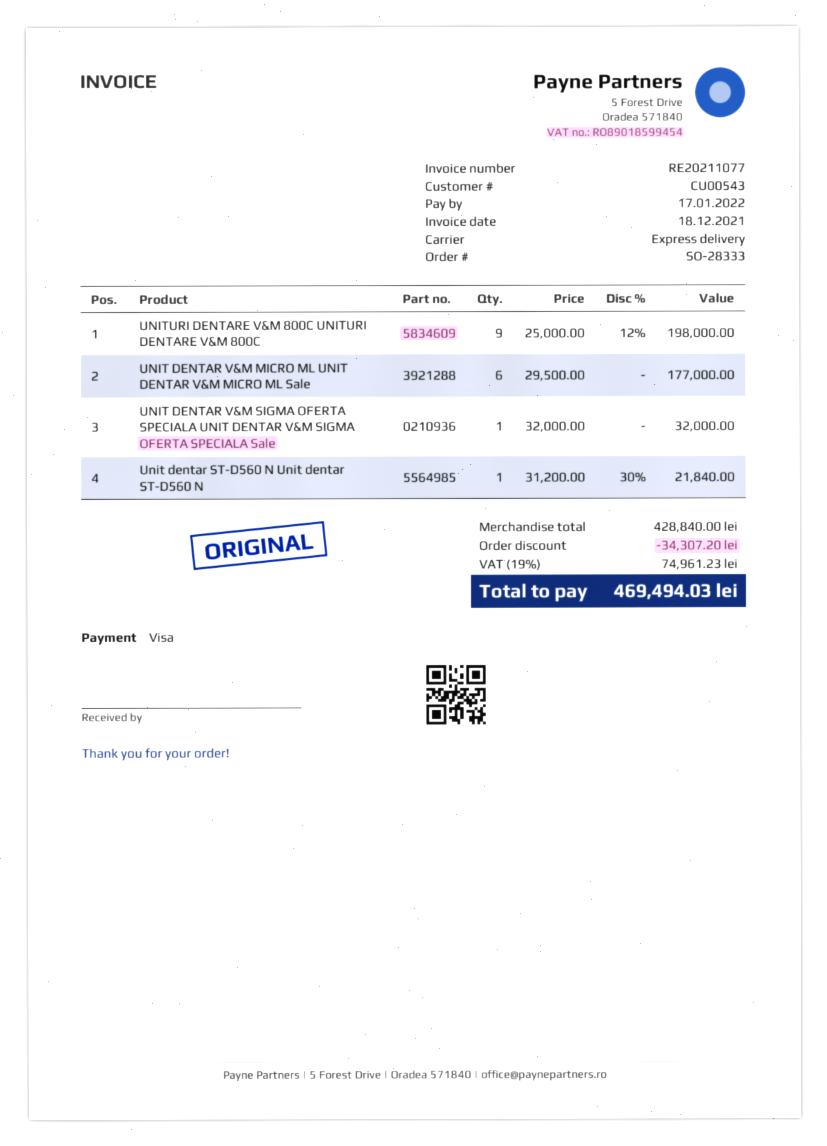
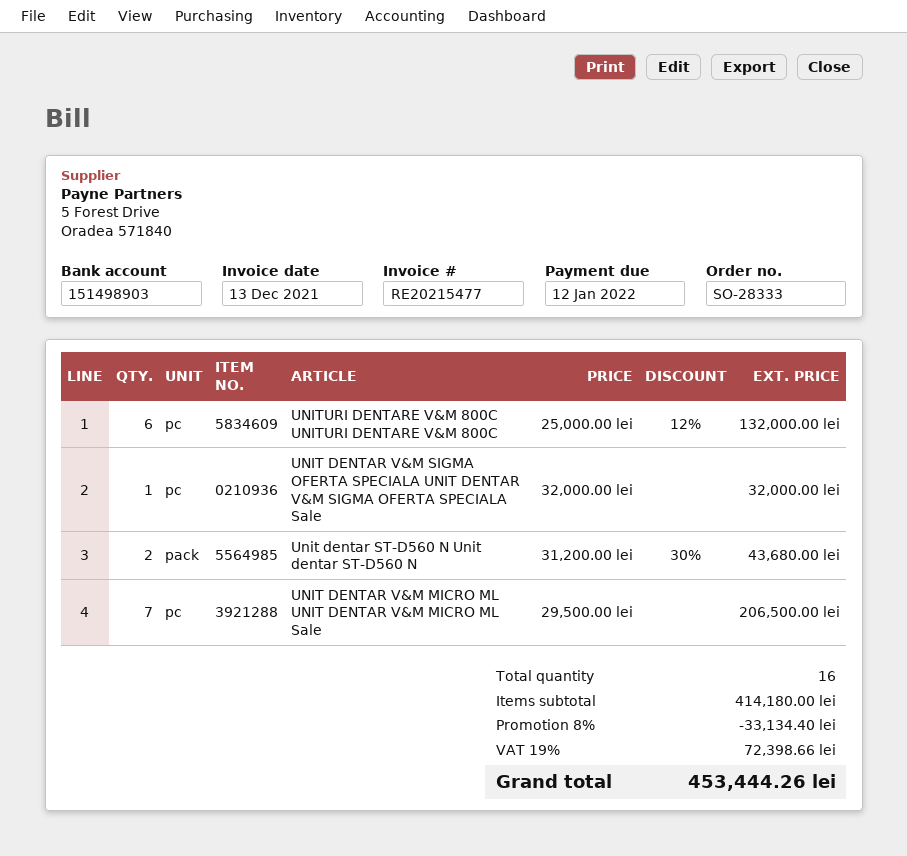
invoice number: RE20211077 -> RE20215477
invoice date: 2021-12-18 -> 2021-12-13
due date: 2022-01-17 -> 2022-01-12
UNITURI DENTARE V&M 800C UNITURI DENTARE V&M 800C: 9 x 25000.00 - 12% = 198000.00 -> 6 x 25000.00 - 12% = 132000.00
UNIT DENTAR V&M MICRO ML UNIT DENTAR V&M MICRO ML Sale: 6 x 29500.00 = 177000.00 -> 7 x 29500.00 = 206500.00
Unit dentar ST-D560 N Unit dentar ST-D560 N: 1 x 31200.00 - 30% = 21840.00 -> 2 x 31200.00 - 30% = 43680.00
subtotal: 428840.00 -> 414180.00
discount: 34307.20 -> 33134.40
tax: 19% = 74961.23 -> 19% = 72398.66
total: 469494.03 -> 453444.26

